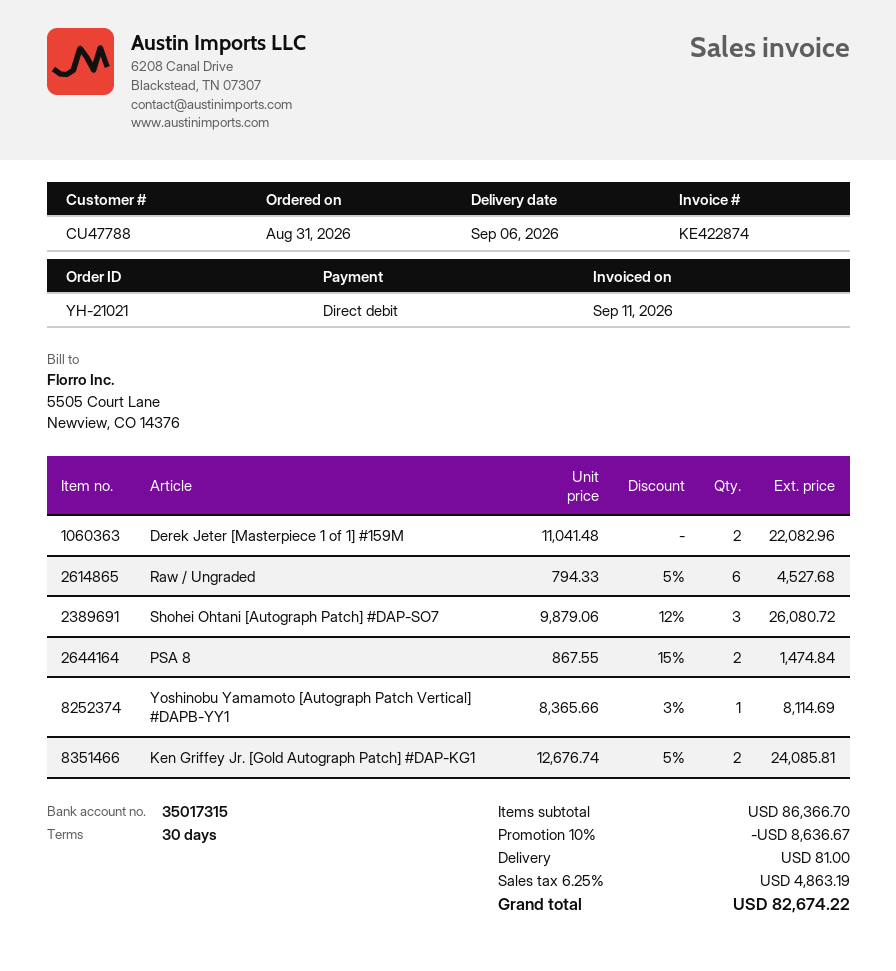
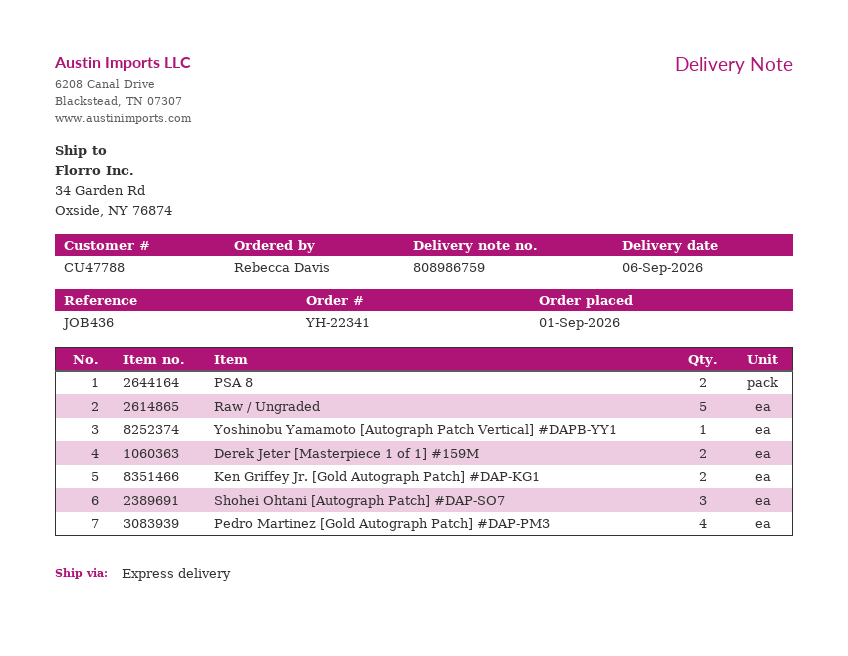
order number: YH-21021 -> YH-22341
order date: 2026-08-31 -> 2026-09-01
Raw / Ungraded: 6 -> 5
Pedro Martinez [Gold Autograph Patch] #DAP-PM3: none -> 4

